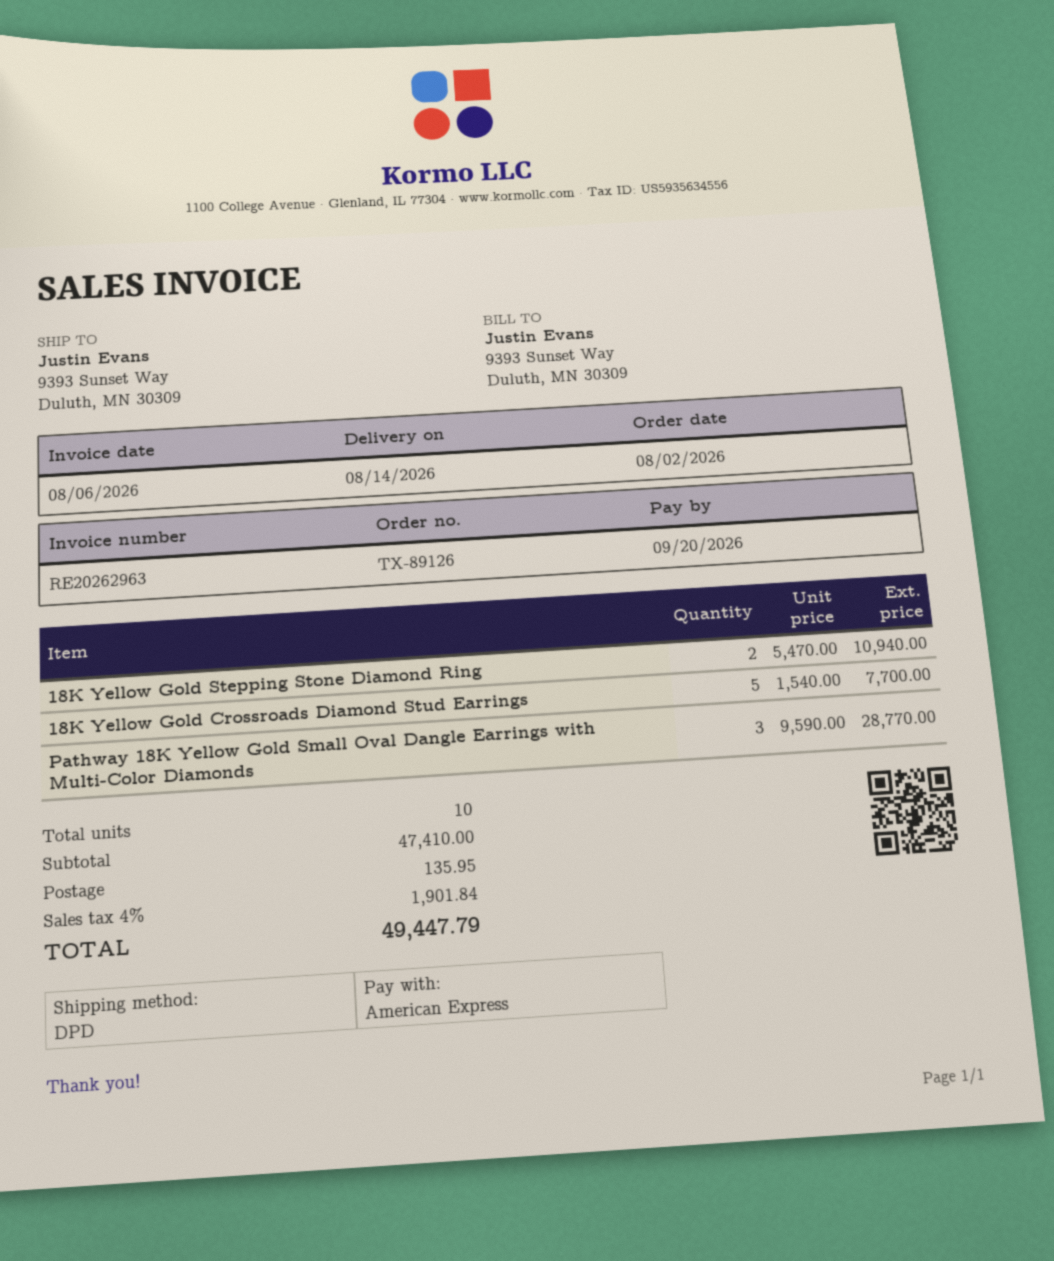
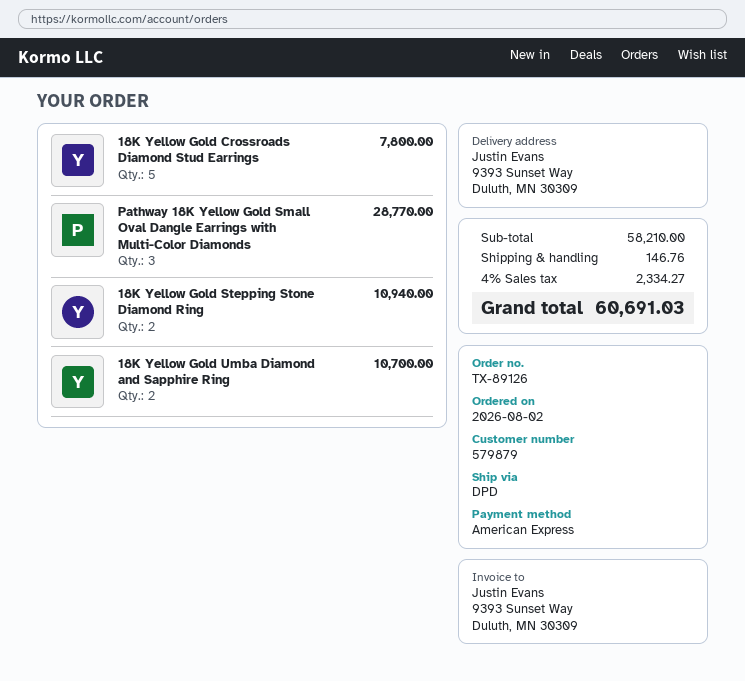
18K Yellow Gold Crossroads Diamond Stud Earrings: 5 for 7700.00 -> 5 for 7800.00
18K Yellow Gold Umba Diamond and Sapphire Ring: none -> 2 for 10700.00
subtotal: 47410.00 -> 58210.00
shipping: 135.95 -> 146.76
tax: 4% = 1901.84 -> 4% = 2334.27
total: 49447.79 -> 60691.03

